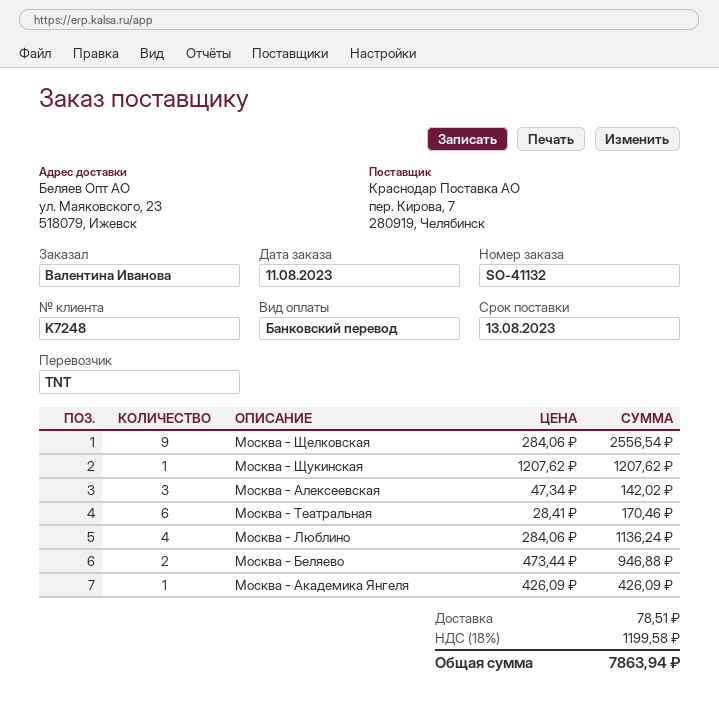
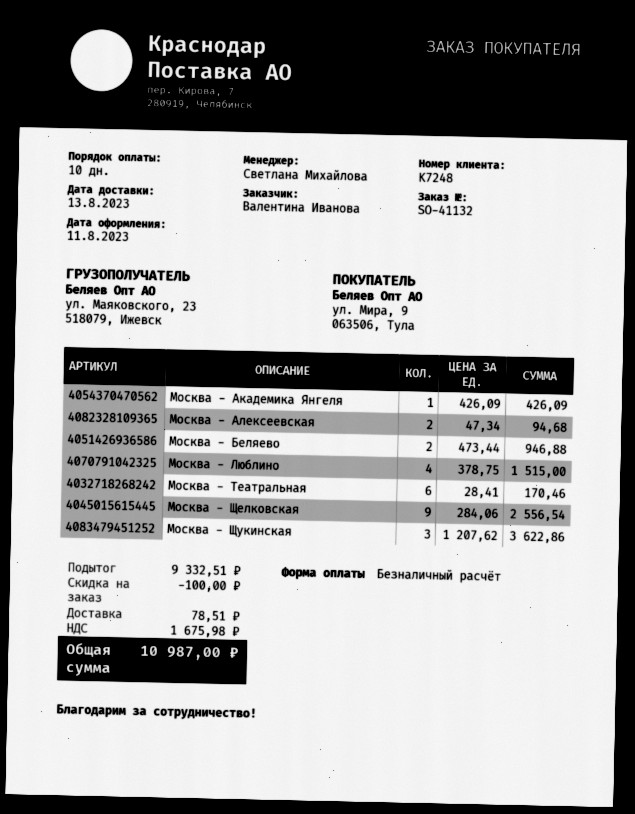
Москва - Щукинская: 1 x 1207.62 = 1207.62 -> 3 x 1207.62 = 3622.86
Москва - Алексеевская: 3 x 47.34 = 142.02 -> 2 x 47.34 = 94.68
Москва - Люблино: 4 x 284.06 = 1136.24 -> 4 x 378.75 = 1515.00
discount: none -> 100.00
tax: 1199.58 -> 1675.98
total: 7863.94 -> 10987.00

